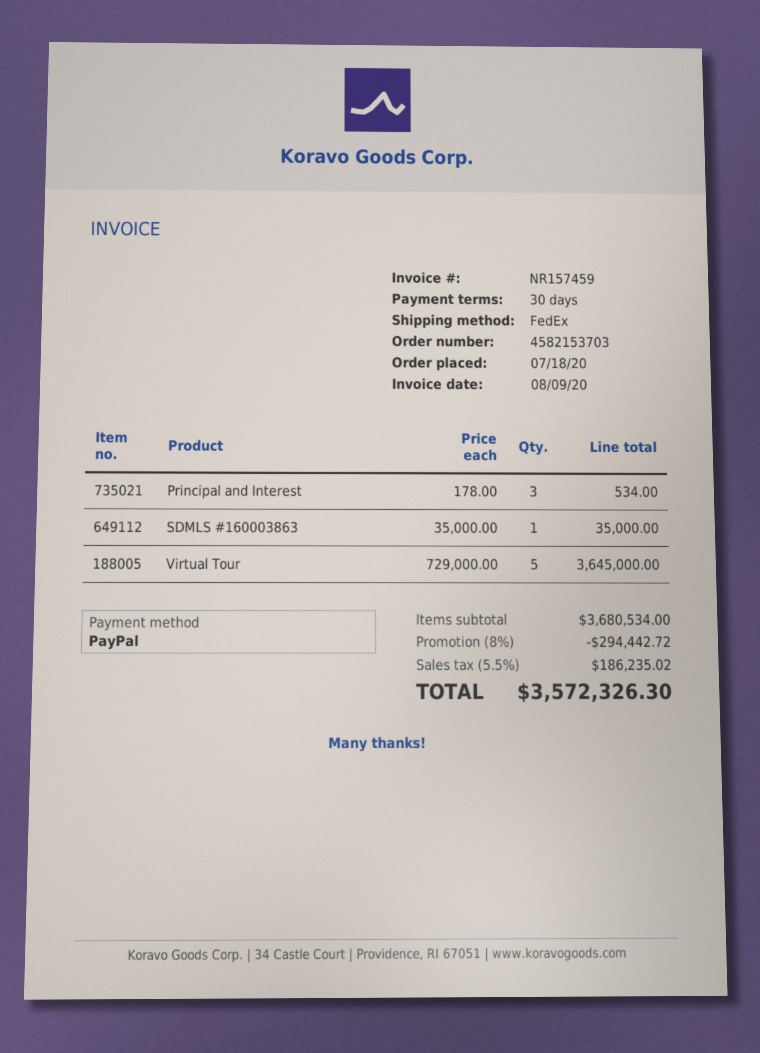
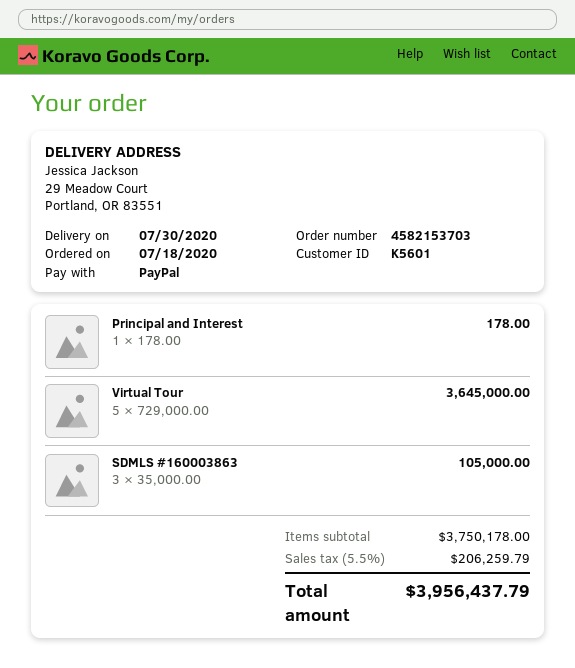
Principal and Interest: 3 x 178.00 = 534.00 -> 1 x 178.00 = 178.00
SDMLS #160003863: 1 x 35000.00 = 35000.00 -> 3 x 35000.00 = 105000.00
subtotal: 3680534.00 -> 3750178.00
discount: 8% = 294442.72 -> none
tax: 5.5% = 186235.02 -> 5.5% = 206259.79
total: 3572326.30 -> 3956437.79

